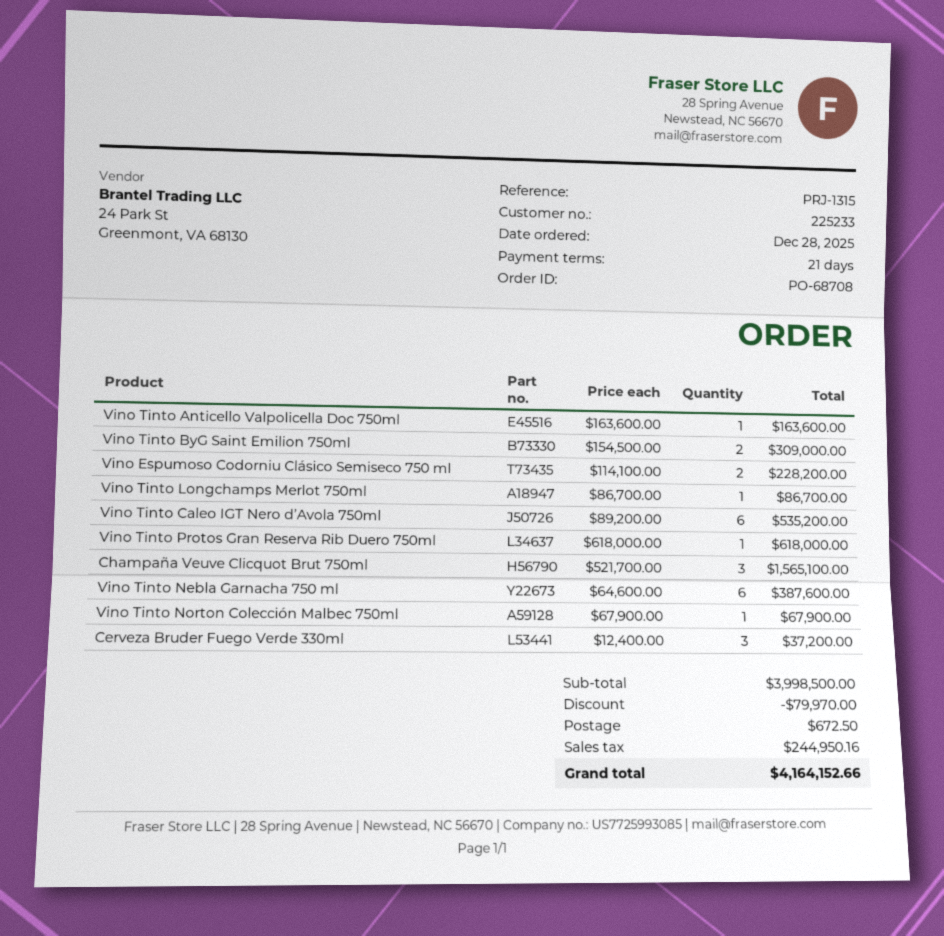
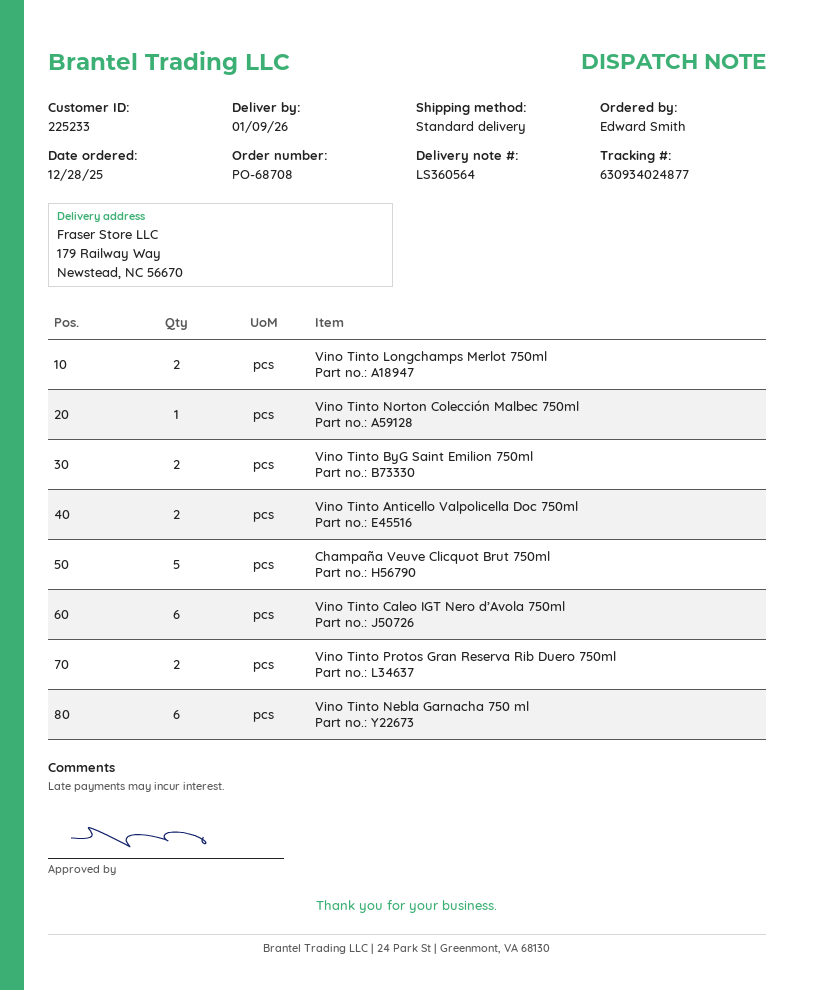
Vino Tinto Anticello Valpolicella Doc 750ml: 1 -> 2
Vino Espumoso Codorniu Clásico Semiseco 750 ml: 2 -> none
Vino Tinto Longchamps Merlot 750ml: 1 -> 2
Vino Tinto Protos Gran Reserva Rib Duero 750ml: 1 -> 2
Champaña Veuve Clicquot Brut 750ml: 3 -> 5
Cerveza Bruder Fuego Verde 330ml: 3 -> none

